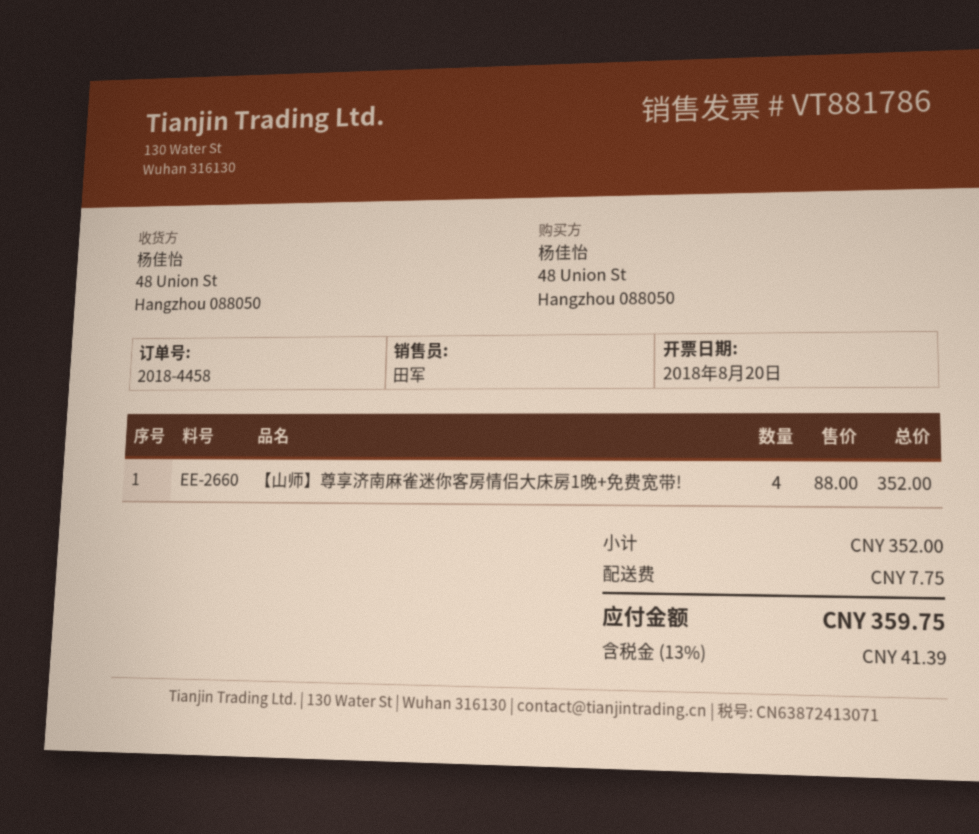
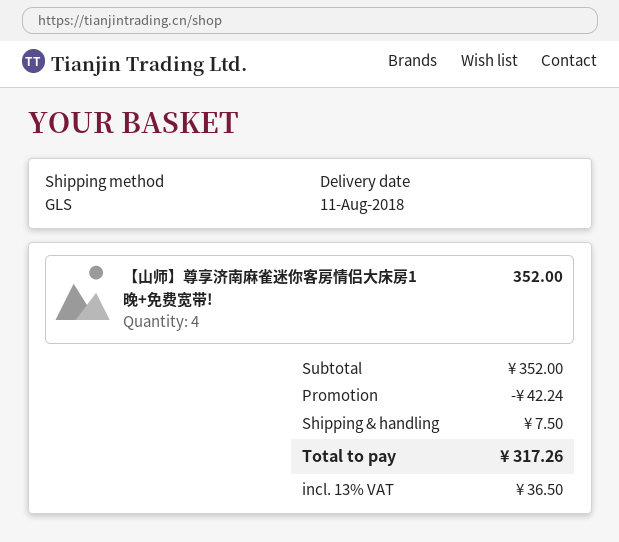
discount: none -> 42.24
shipping: 7.75 -> 7.50
tax: 13% = 41.39 -> 13% = 36.50
total: 359.75 -> 317.26

